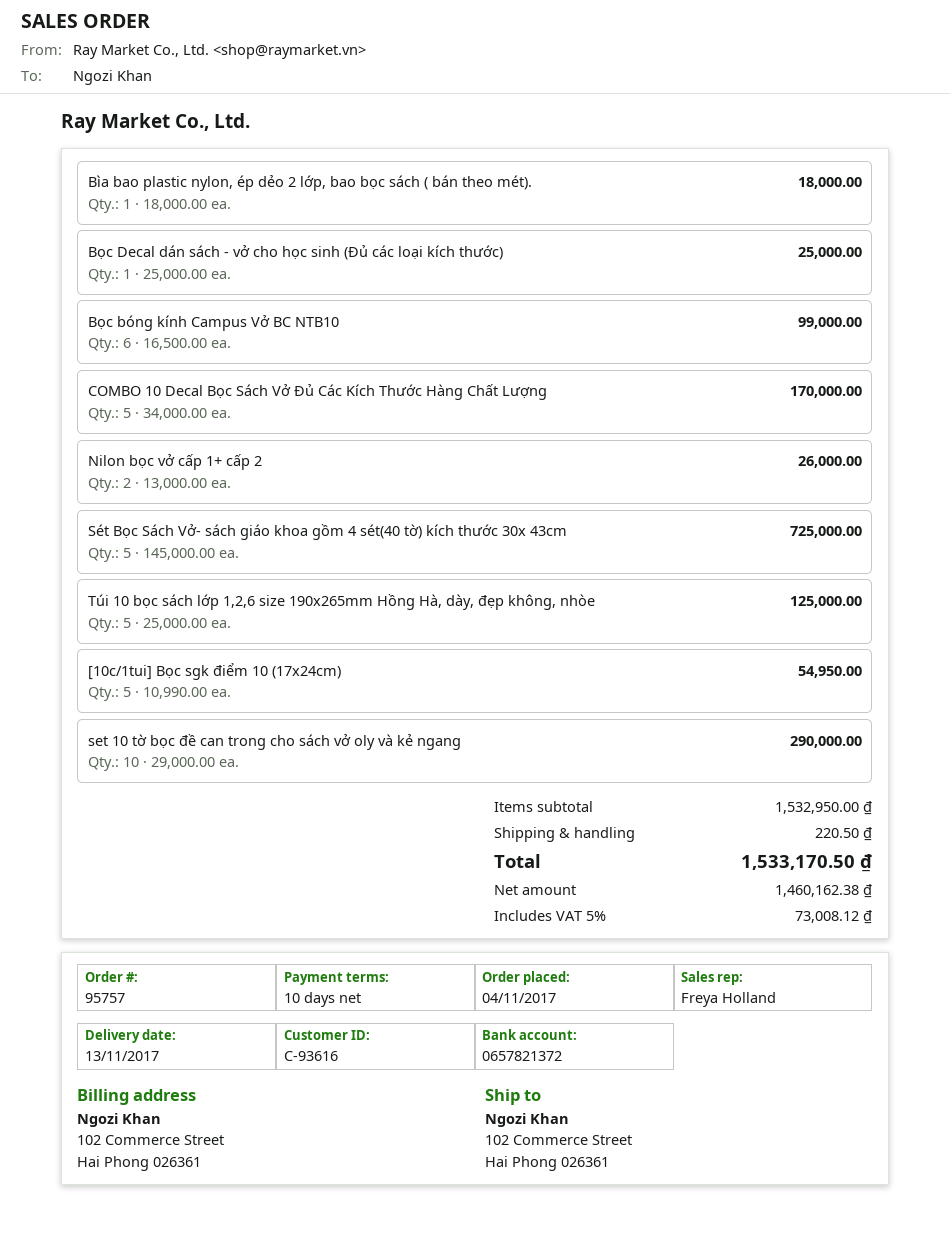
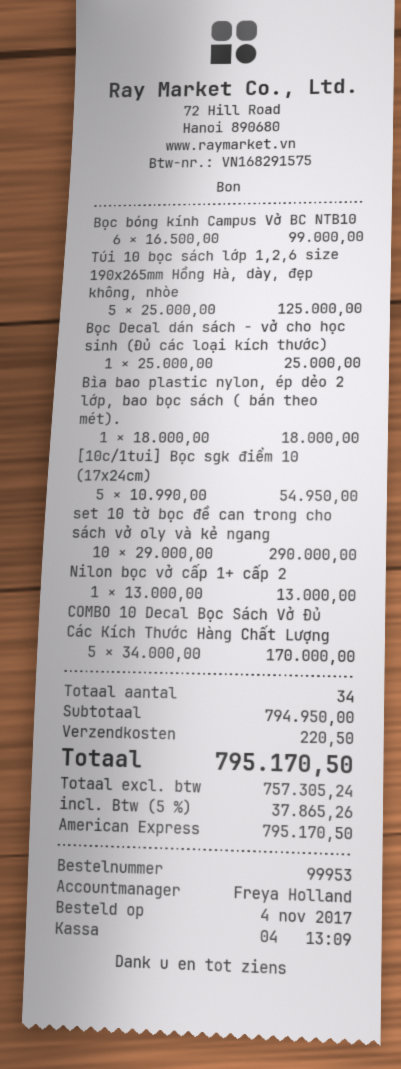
order number: 95757 -> 99953
Nilon bọc vở cấp 1+ cấp 2: 2 x 13000.00 = 26000.00 -> 1 x 13000.00 = 13000.00
Sét Bọc Sách Vở- sách giáo khoa gồm 4 sét(40 tờ) kích thước 30x 43cm: 5 x 145000.00 = 725000.00 -> none
subtotal: 1532950.00 -> 794950.00
net: 1460162.38 -> 757305.24
tax: 5% = 73008.12 -> 5% = 37865.26
total: 1533170.50 -> 795170.50

